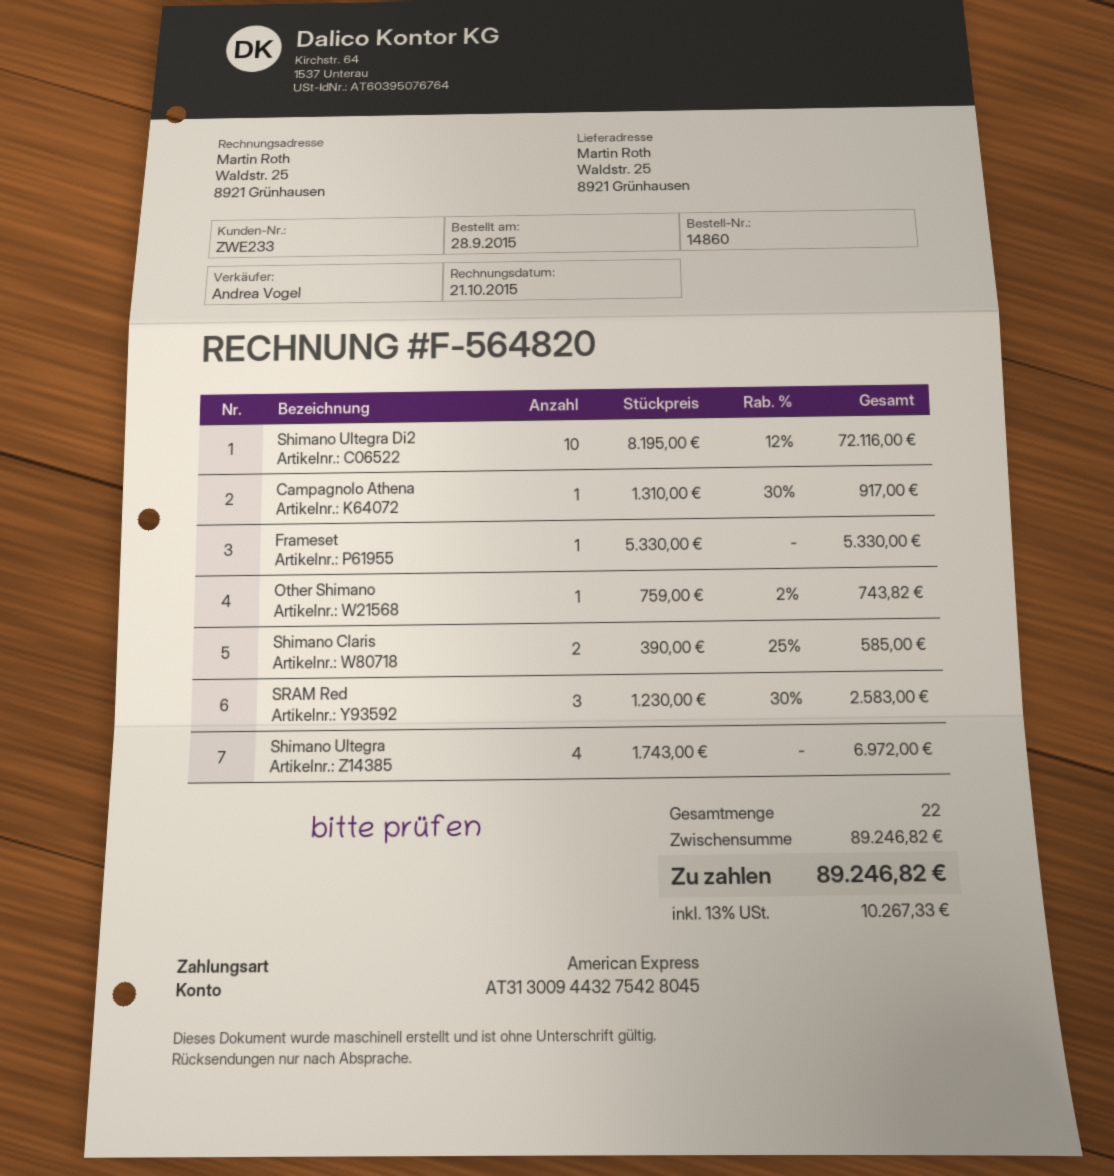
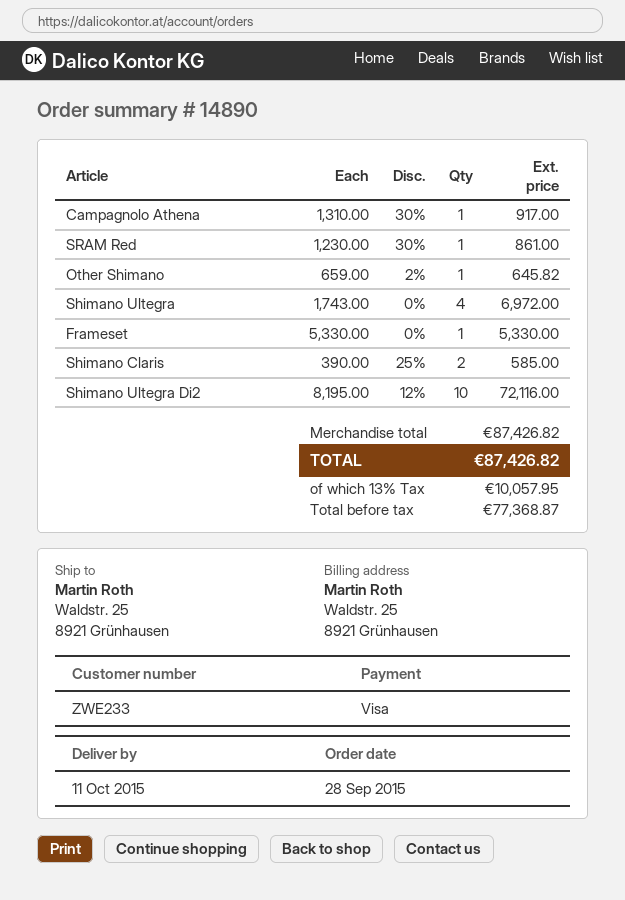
order number: 14860 -> 14890
payment method: American Express -> Visa
Other Shimano: 1 x 759.00 - 2% = 743.82 -> 1 x 659.00 - 2% = 645.82
SRAM Red: 3 x 1230.00 - 30% = 2583.00 -> 1 x 1230.00 - 30% = 861.00
subtotal: 89246.82 -> 87426.82
tax: 13% = 10267.33 -> 13% = 10057.95
total: 89246.82 -> 87426.82

